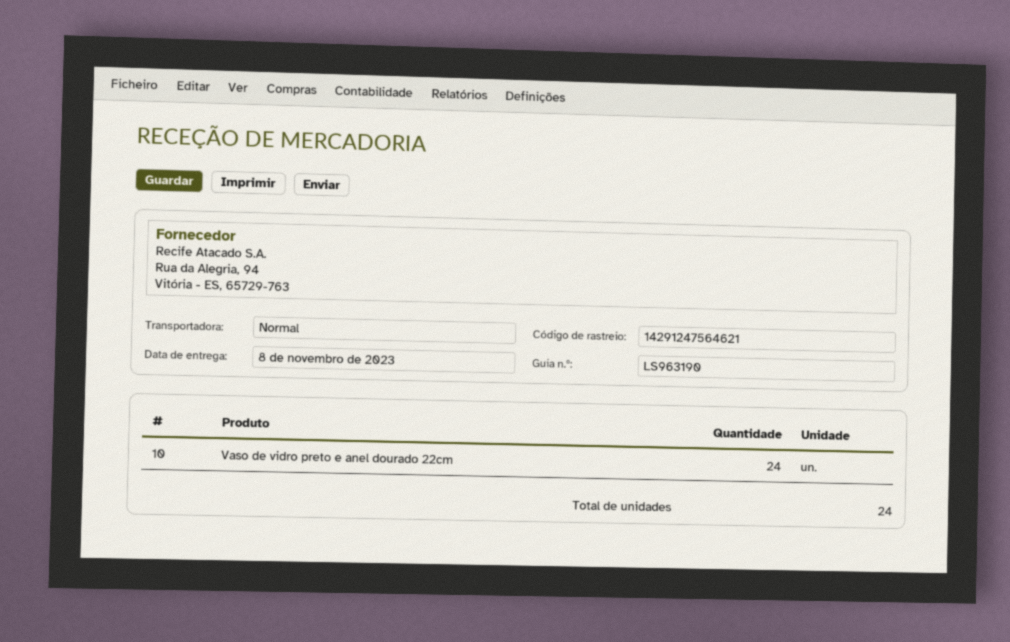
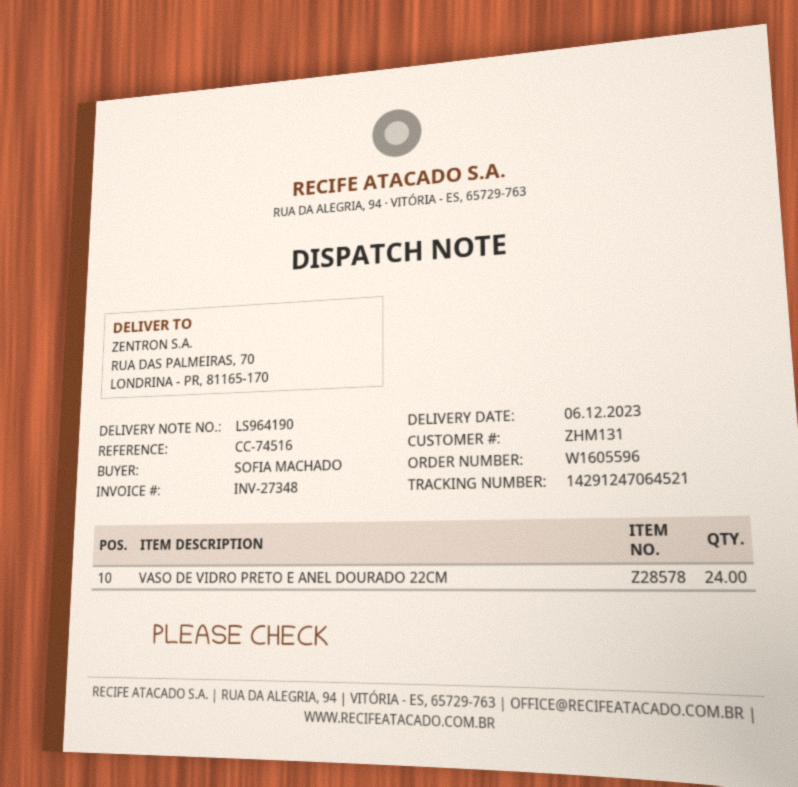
delivery note number: LS963190 -> LS964190
delivery date: 2023-11-08 -> 2023-12-06
tracking number: 14291247564621 -> 14291247064521

